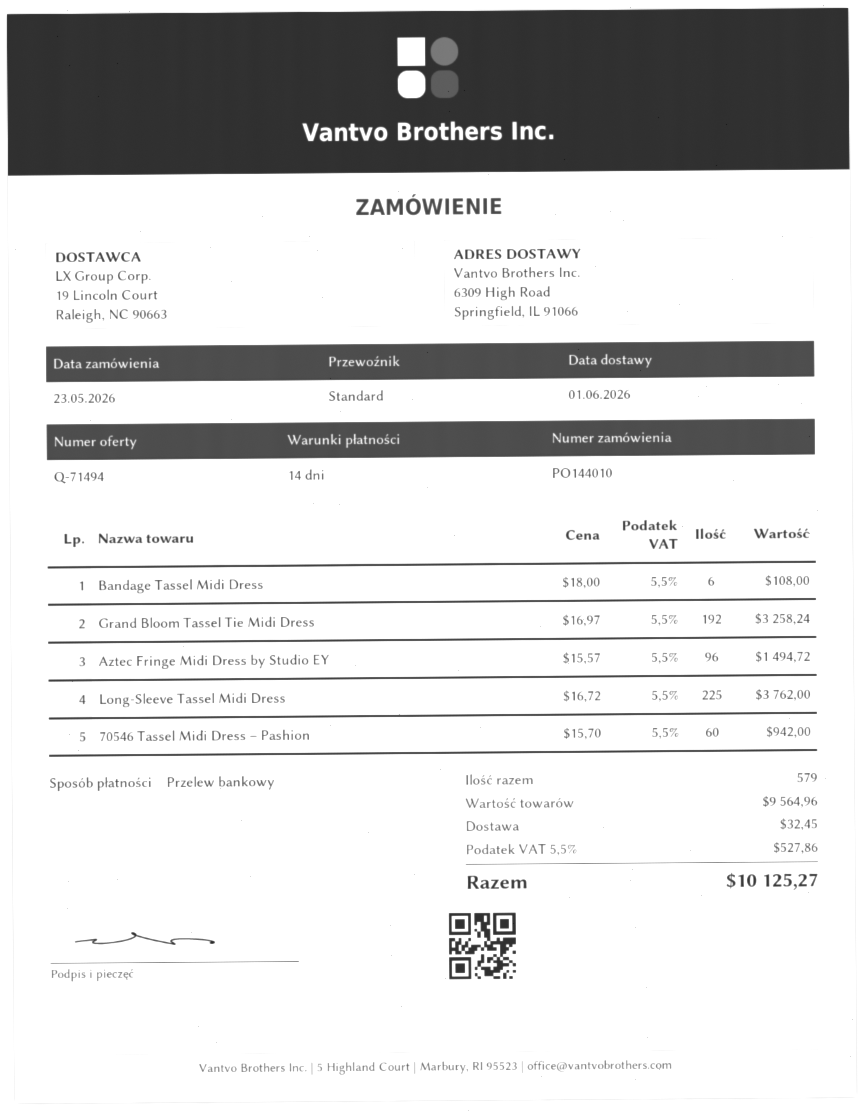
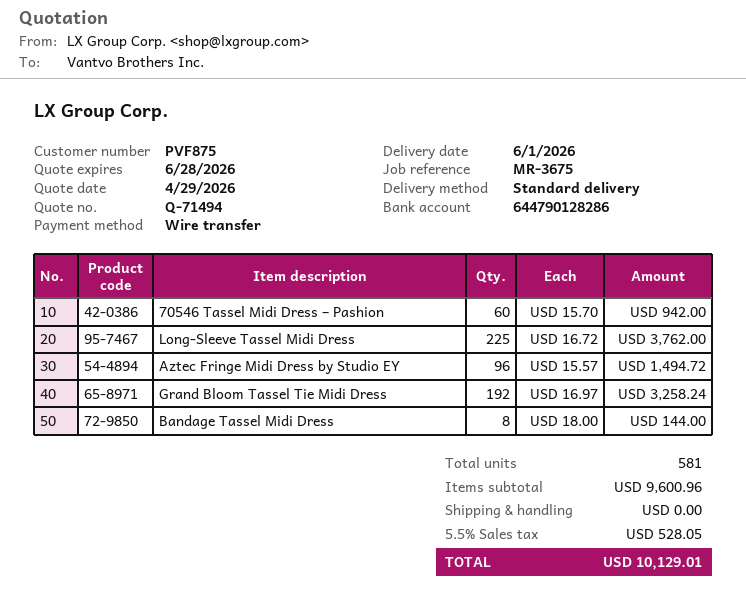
Bandage Tassel Midi Dress: 6 x 18.00 = 108.00 -> 8 x 18.00 = 144.00
total quantity: 579 -> 581
subtotal: 9564.96 -> 9600.96
shipping: 32.45 -> 0.00
tax: 5.5% = 527.86 -> 5.5% = 528.05
total: 10125.27 -> 10129.01

